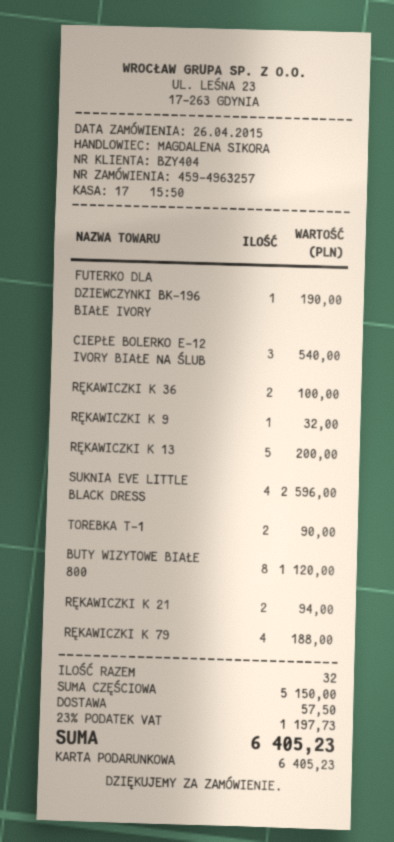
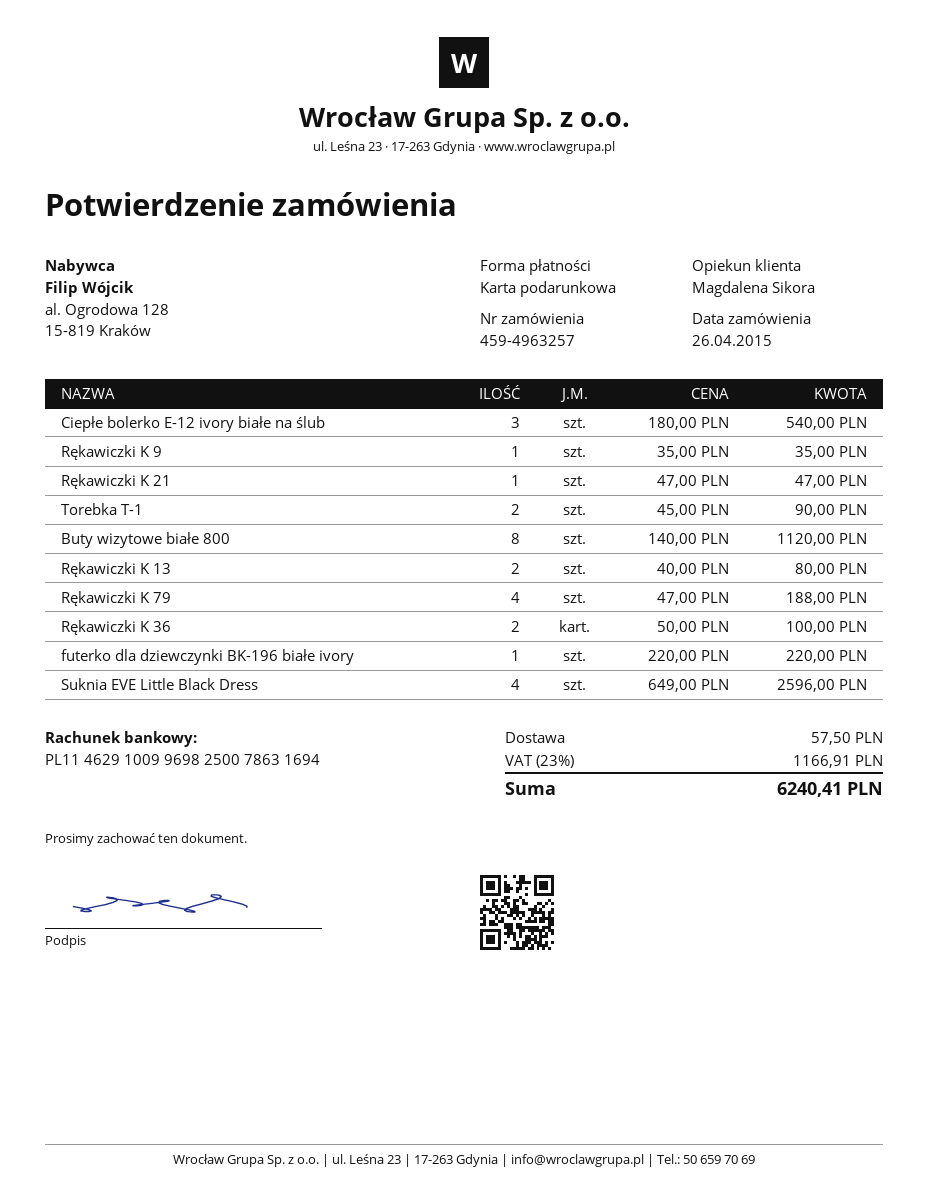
FUTERKO DLA DZIEWCZYNKI BK-196 BIAŁE IVORY: 1 for 190.00 -> 1 for 220.00
RĘKAWICZKI K 9: 1 for 32.00 -> 1 for 35.00
RĘKAWICZKI K 13: 5 for 200.00 -> 2 for 80.00
RĘKAWICZKI K 21: 2 for 94.00 -> 1 for 47.00
tax: 23% = 1197.73 -> 23% = 1166.91
total: 6405.23 -> 6240.41

